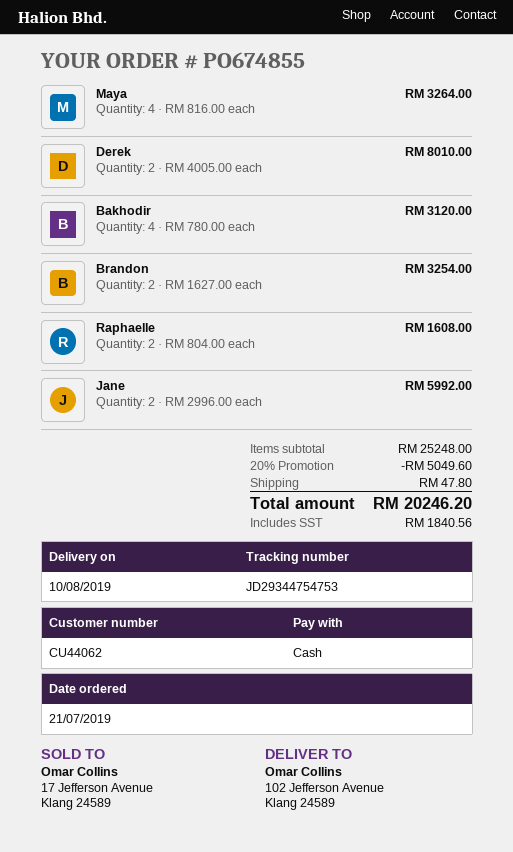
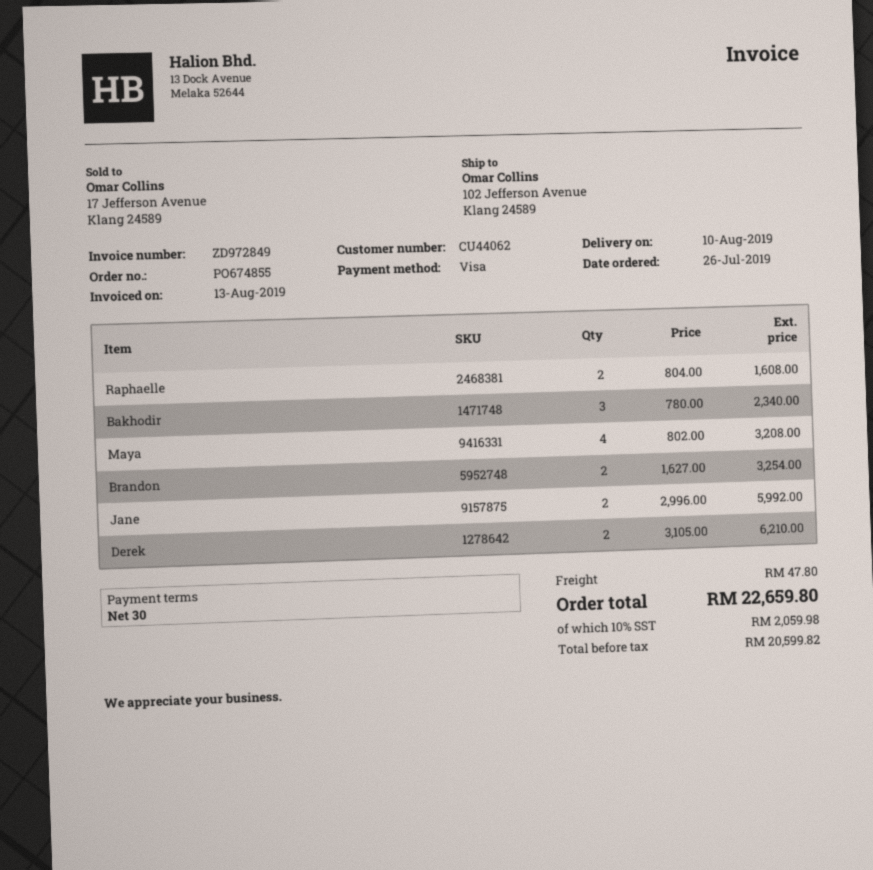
order date: 2019-07-21 -> 2019-07-26
payment method: cash -> Visa
Maya: 4 x 816.00 = 3264.00 -> 4 x 802.00 = 3208.00
Derek: 2 x 4005.00 = 8010.00 -> 2 x 3105.00 = 6210.00
Bakhodir: 4 x 780.00 = 3120.00 -> 3 x 780.00 = 2340.00
discount: 20% = 5049.60 -> none
tax: 1840.56 -> 2059.98
total: 20246.20 -> 22659.80

